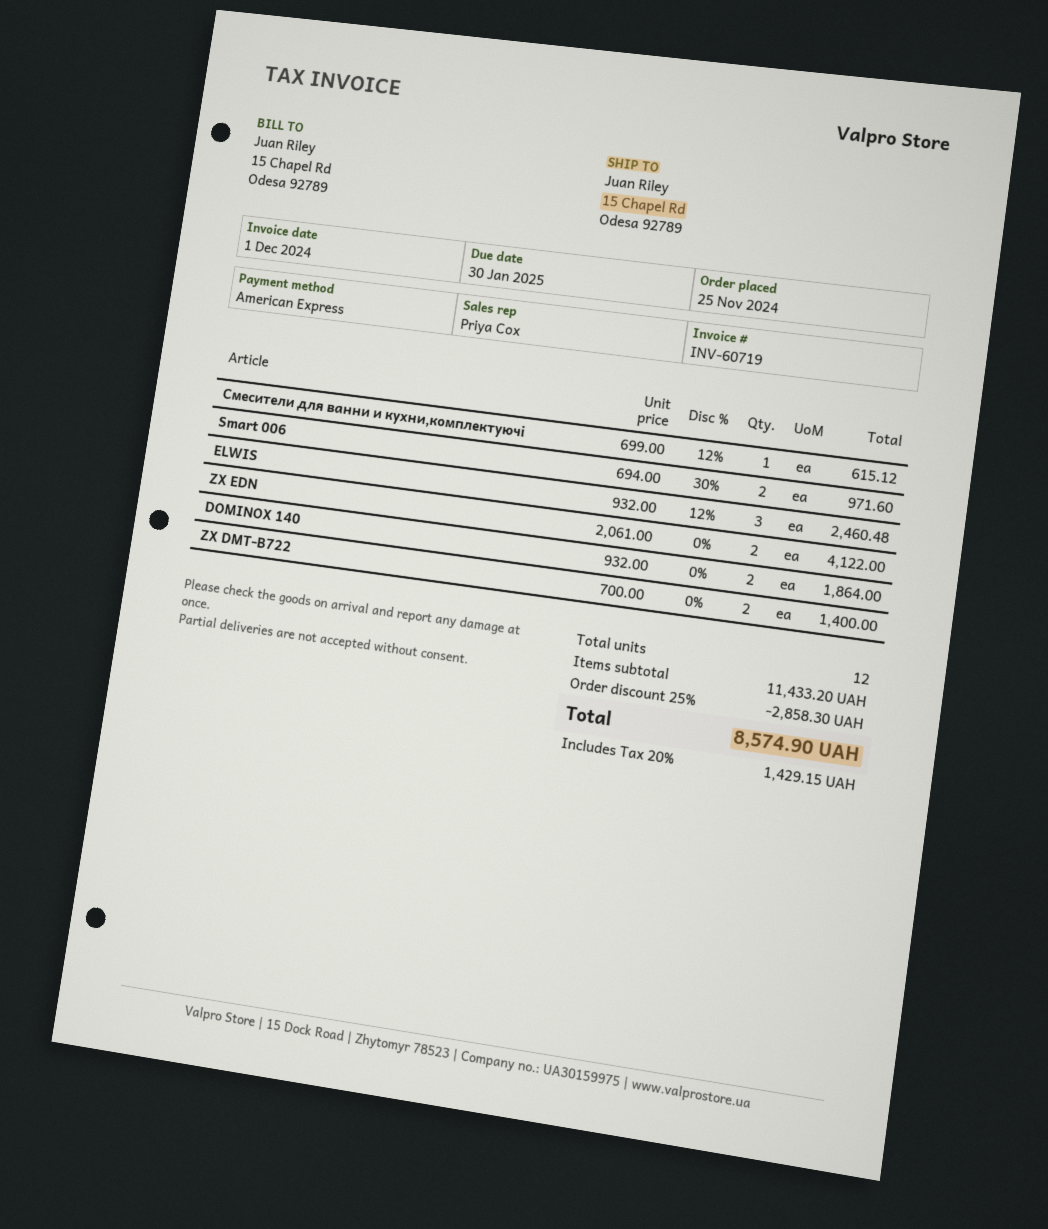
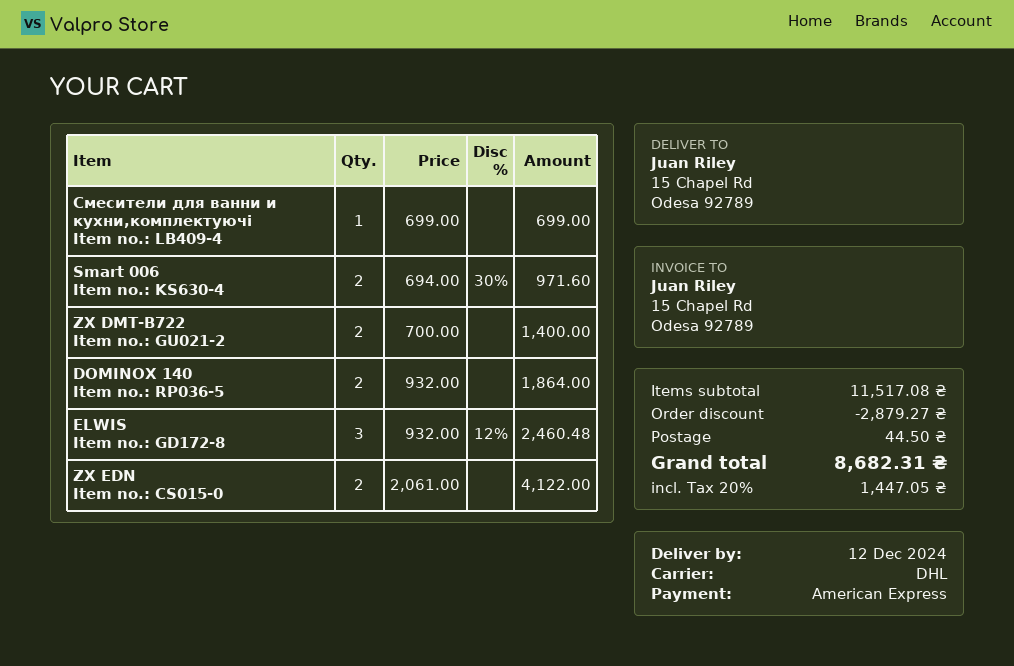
Смесители для ванни и кухни,комплектуючі: 1 x 699.00 - 12% = 615.12 -> 1 x 699.00 = 699.00
subtotal: 11433.20 -> 11517.08
discount: 2858.30 -> 2879.27
shipping: none -> 44.50
tax: 20% = 1429.15 -> 20% = 1447.05
total: 8574.90 -> 8682.31

